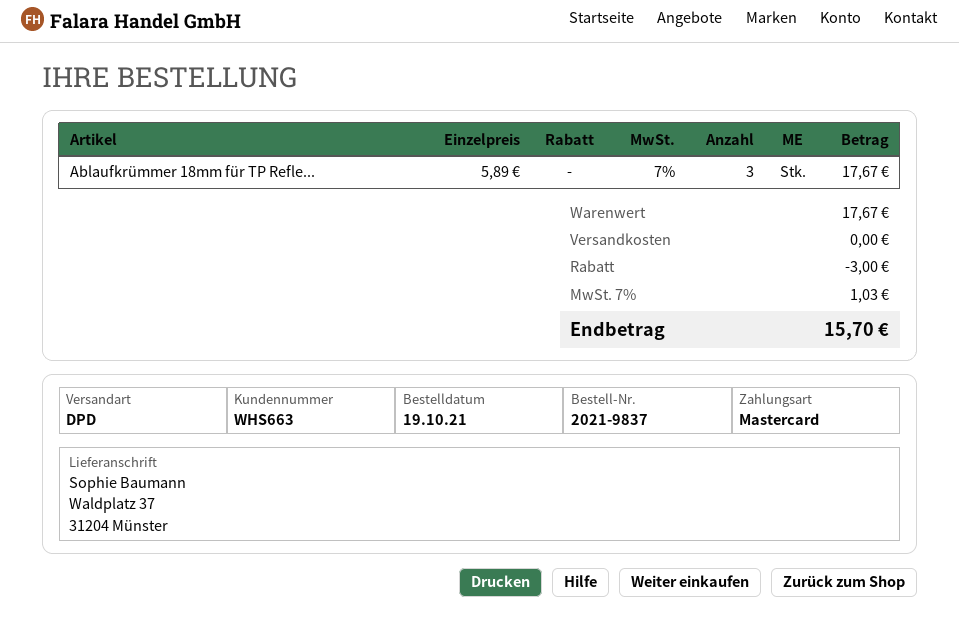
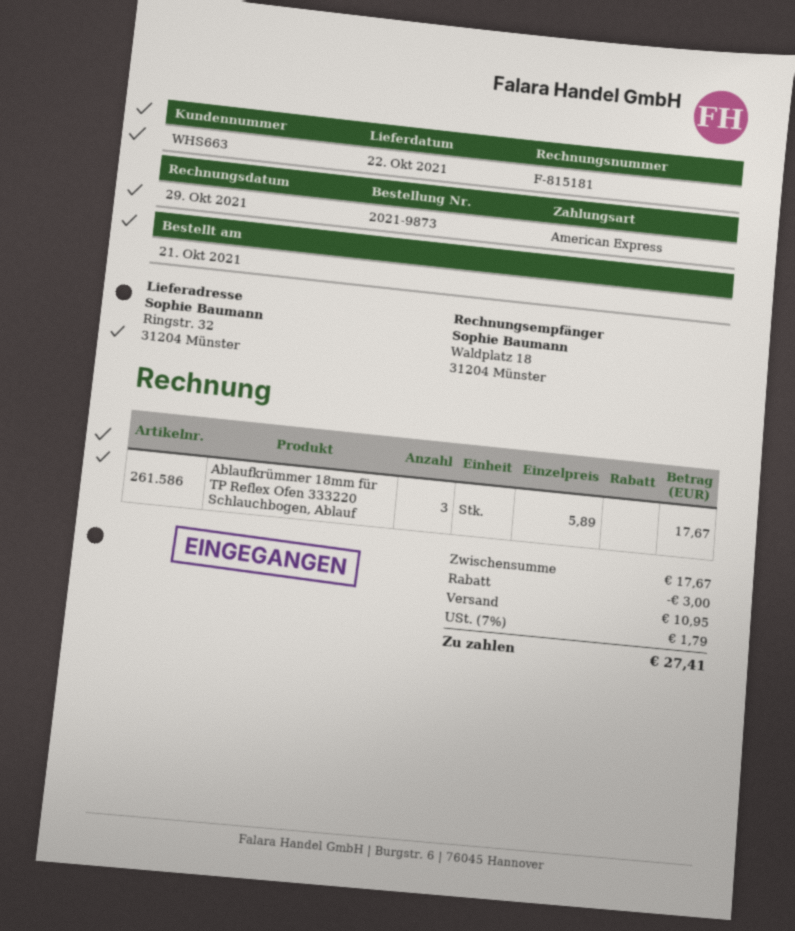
order number: 2021-9837 -> 2021-9873
order date: 2021-10-19 -> 2021-10-21
payment method: Mastercard -> American Express
ship to: Waldplatz 37, 31204 Münster -> Ringstr. 32, 31204 Münster
shipping: 0.00 -> 10.95
tax: 7% = 1.03 -> 7% = 1.79
total: 15.70 -> 27.41

